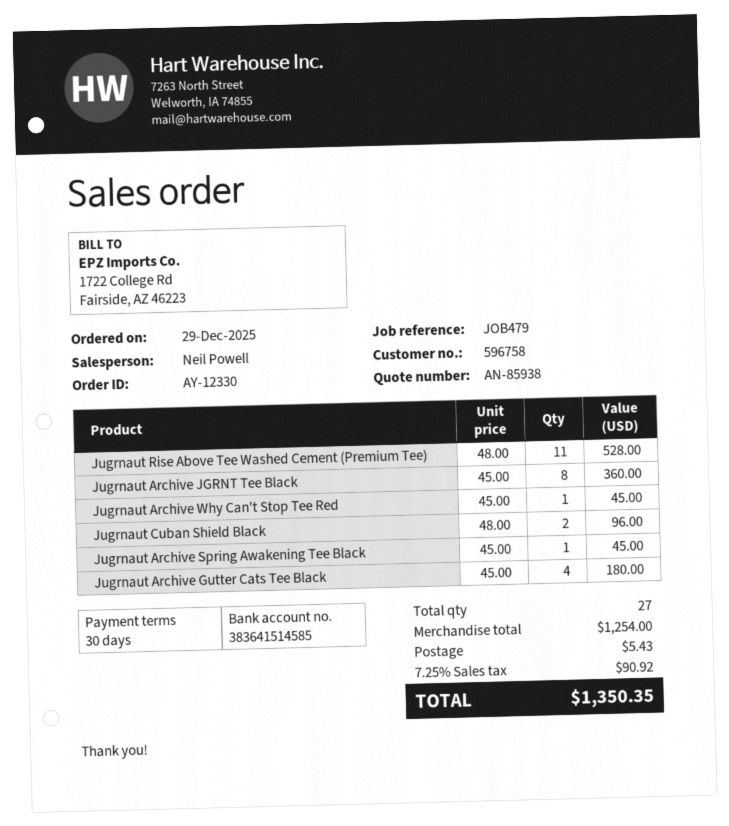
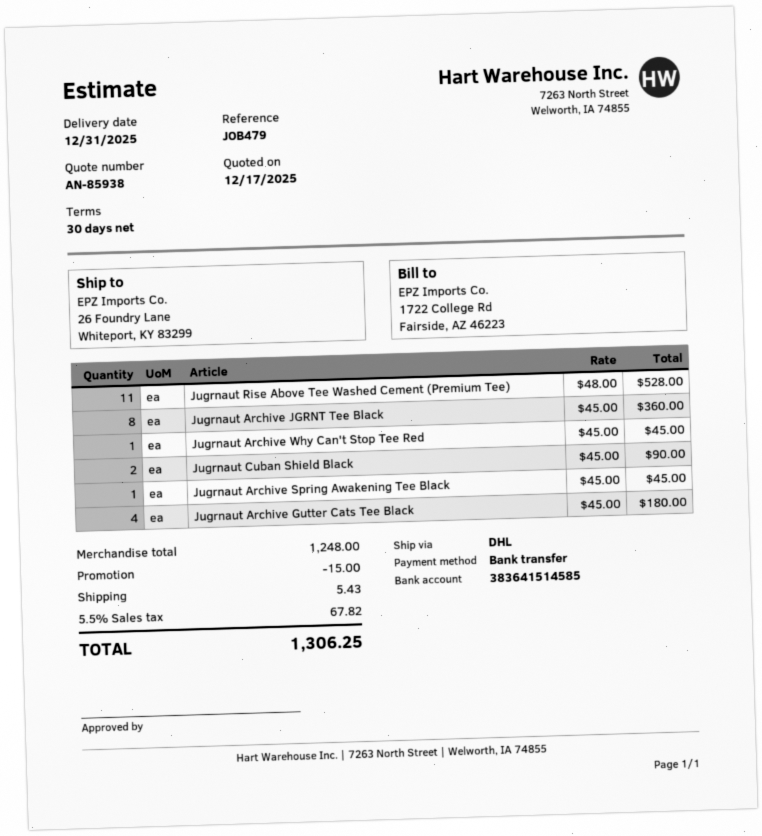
Jugrnaut Cuban Shield Black: 2 x 48.00 = 96.00 -> 2 x 45.00 = 90.00
subtotal: 1254.00 -> 1248.00
discount: none -> 15.00
tax: 7.25% = 90.92 -> 5.5% = 67.82
total: 1350.35 -> 1306.25

